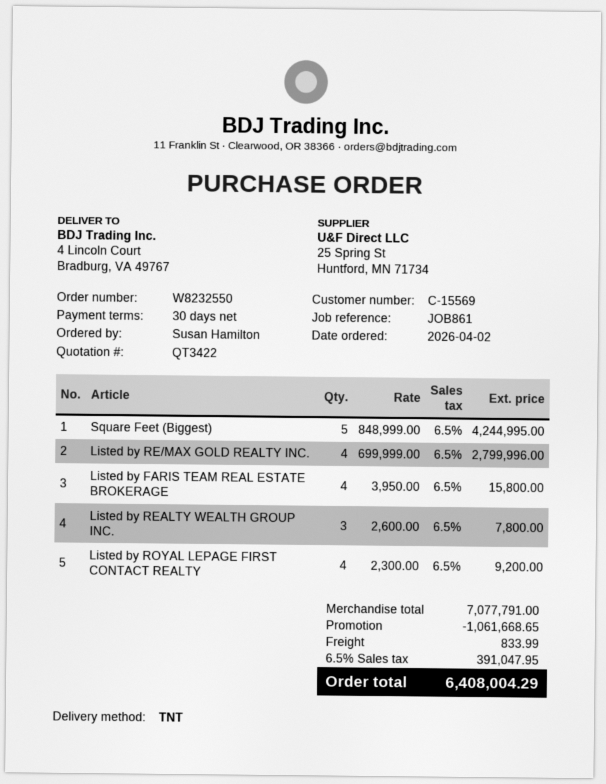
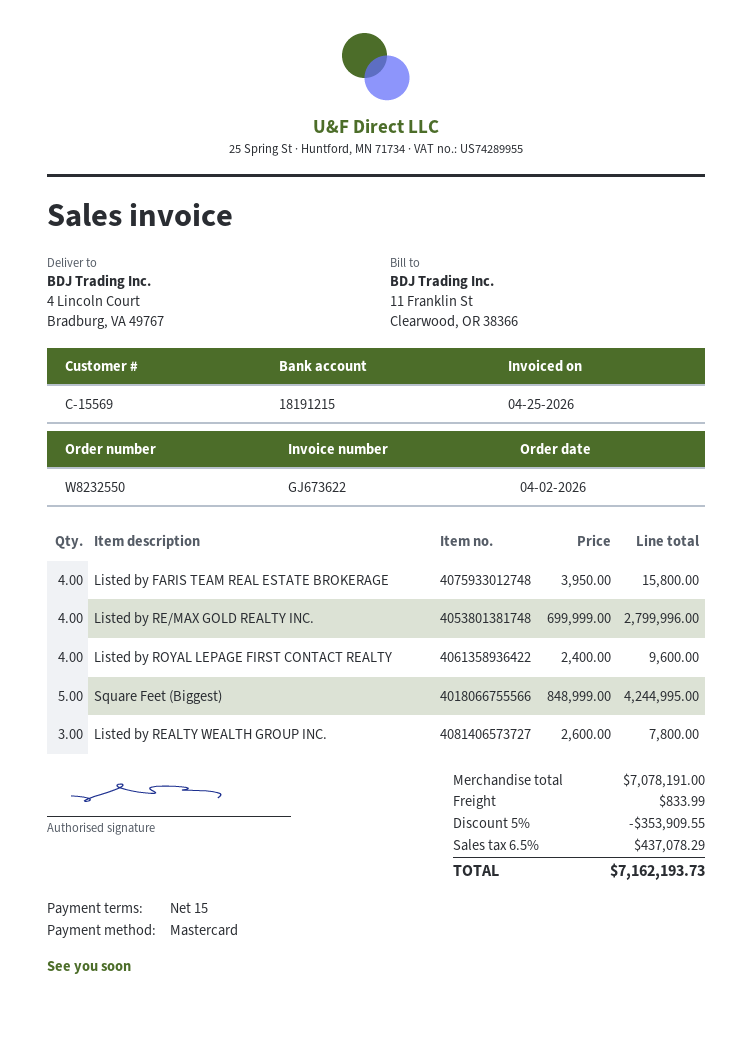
payment terms: 30 days -> 15 days
Listed by ROYAL LEPAGE FIRST CONTACT REALTY: 4 x 2300.00 = 9200.00 -> 4 x 2400.00 = 9600.00
subtotal: 7077791.00 -> 7078191.00
discount: 1061668.65 -> 353909.55
tax: 6.5% = 391047.95 -> 6.5% = 437078.29
total: 6408004.29 -> 7162193.73

